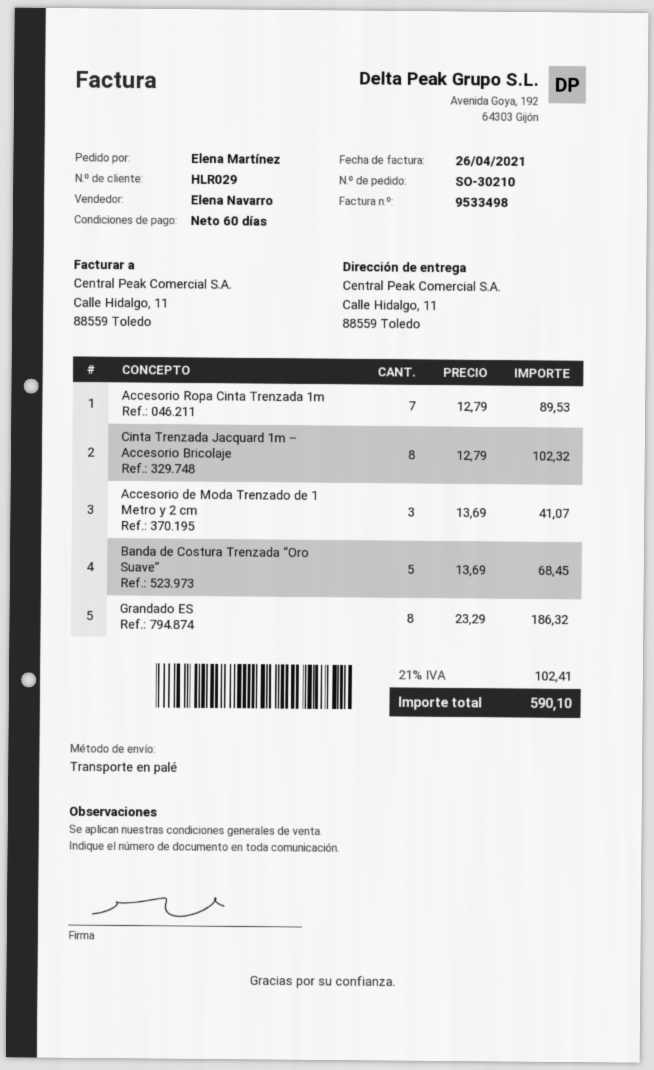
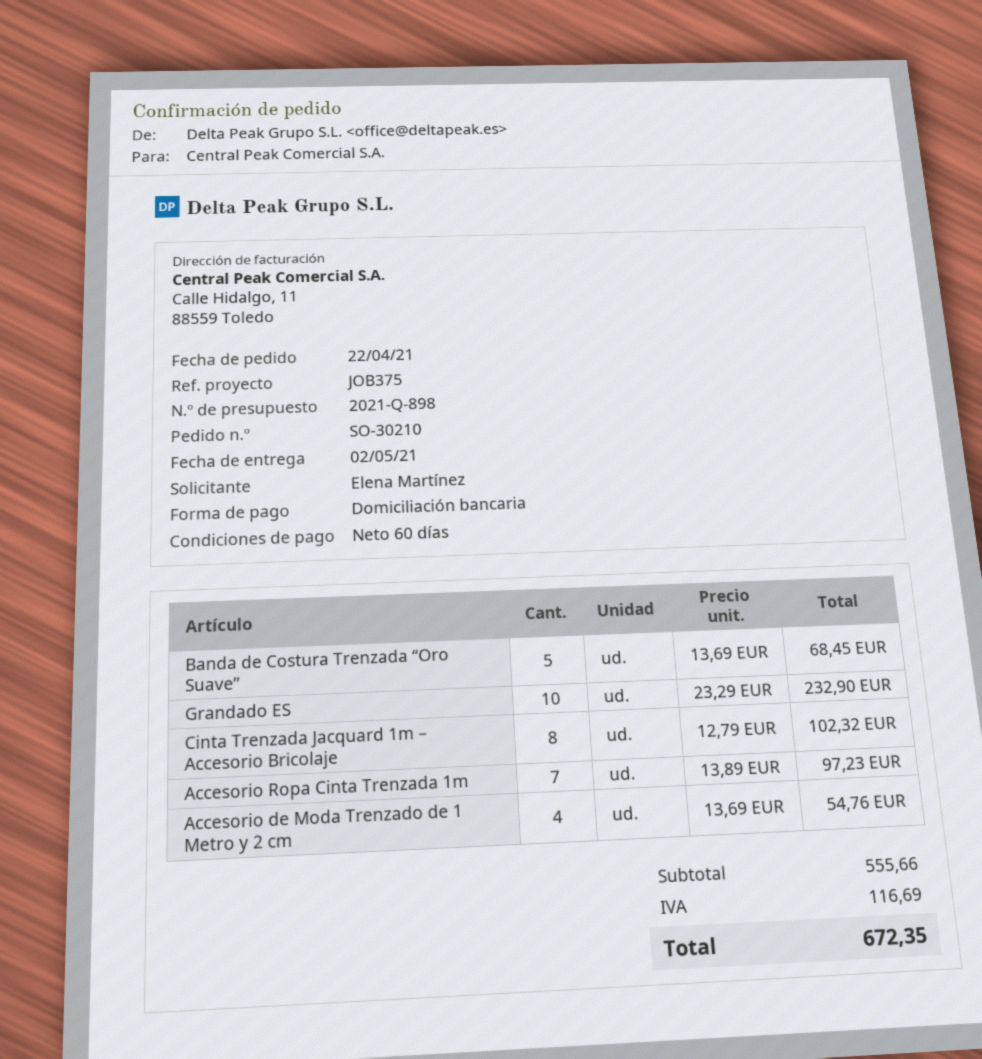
Accesorio Ropa Cinta Trenzada 1m: 7 x 12.79 = 89.53 -> 7 x 13.89 = 97.23
Accesorio de Moda Trenzado de 1 Metro y 2 cm: 3 x 13.69 = 41.07 -> 4 x 13.69 = 54.76
Grandado ES: 8 x 23.29 = 186.32 -> 10 x 23.29 = 232.90
tax: 102.41 -> 116.69
total: 590.10 -> 672.35

